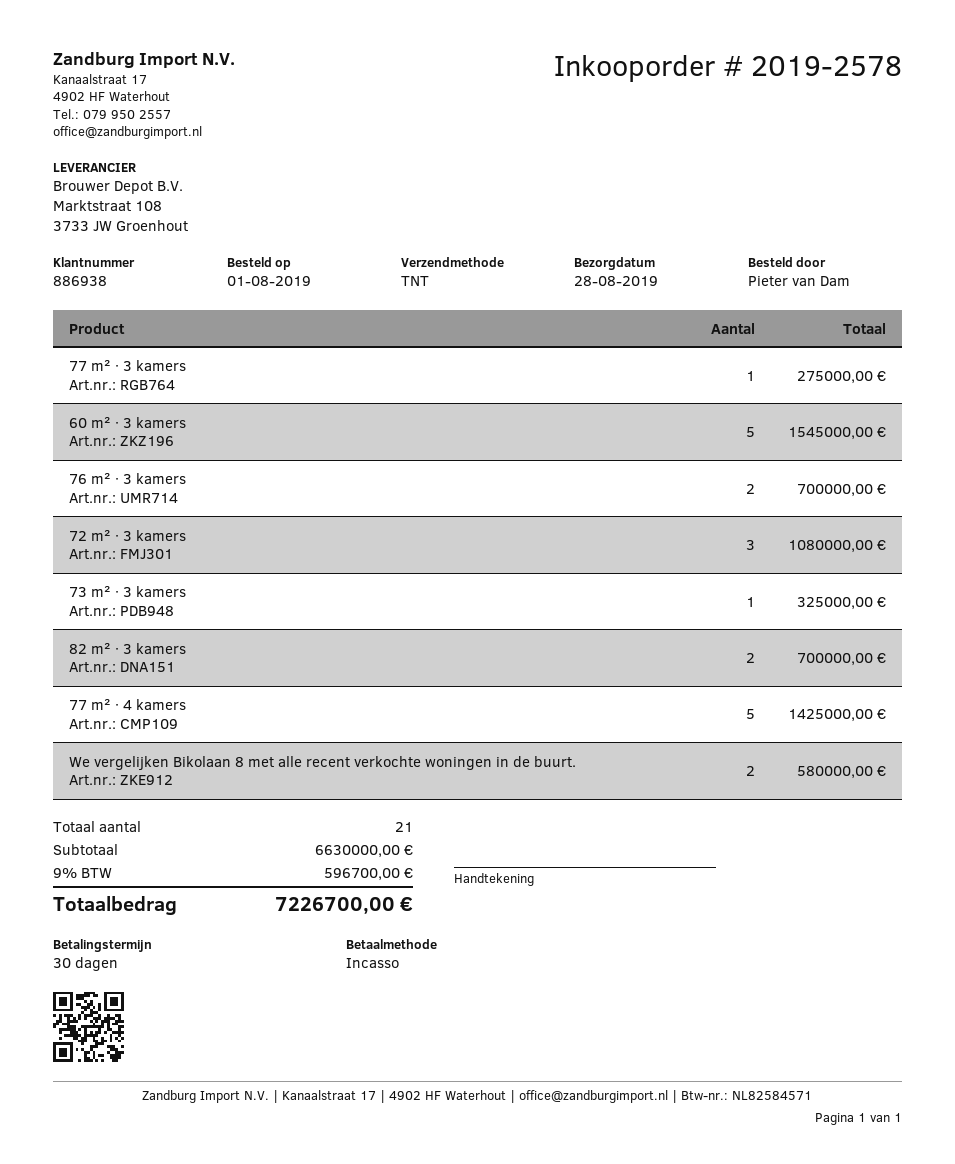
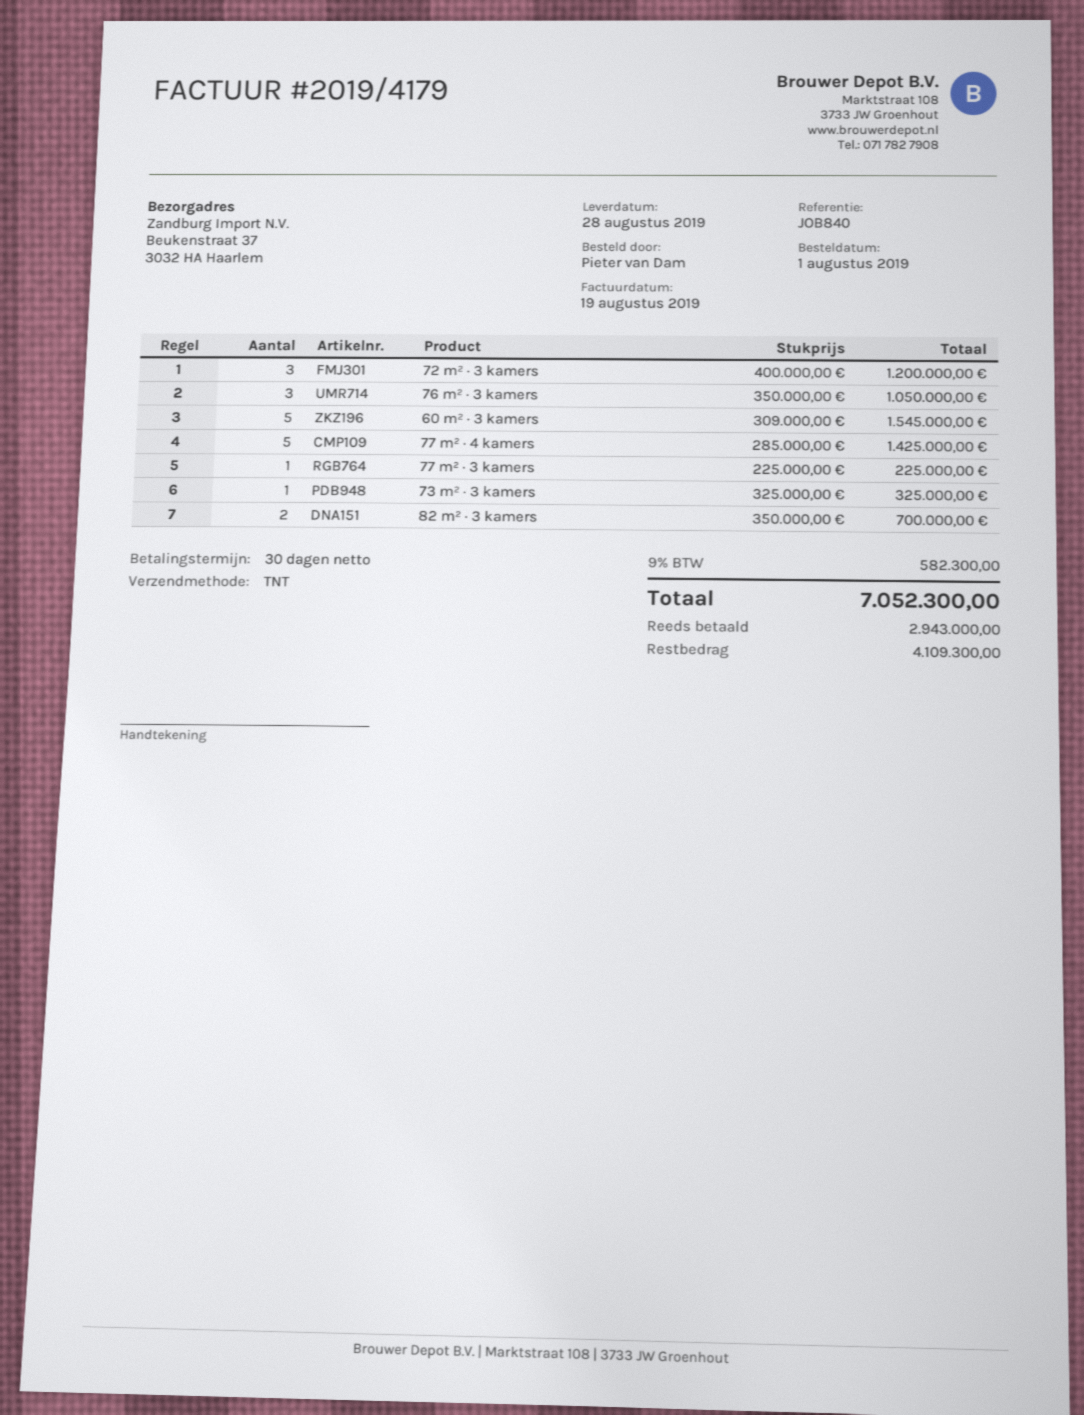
77 m² · 3 kamers: 1 for 275000.00 -> 1 for 225000.00
76 m² · 3 kamers: 2 for 700000.00 -> 3 for 1050000.00
72 m² · 3 kamers: 3 for 1080000.00 -> 3 for 1200000.00
We vergelijken Bikolaan 8 met alle recent verkochte woningen in de buurt.: 2 for 580000.00 -> none
tax: 9% = 596700.00 -> 9% = 582300.00
total: 7226700.00 -> 7052300.00

